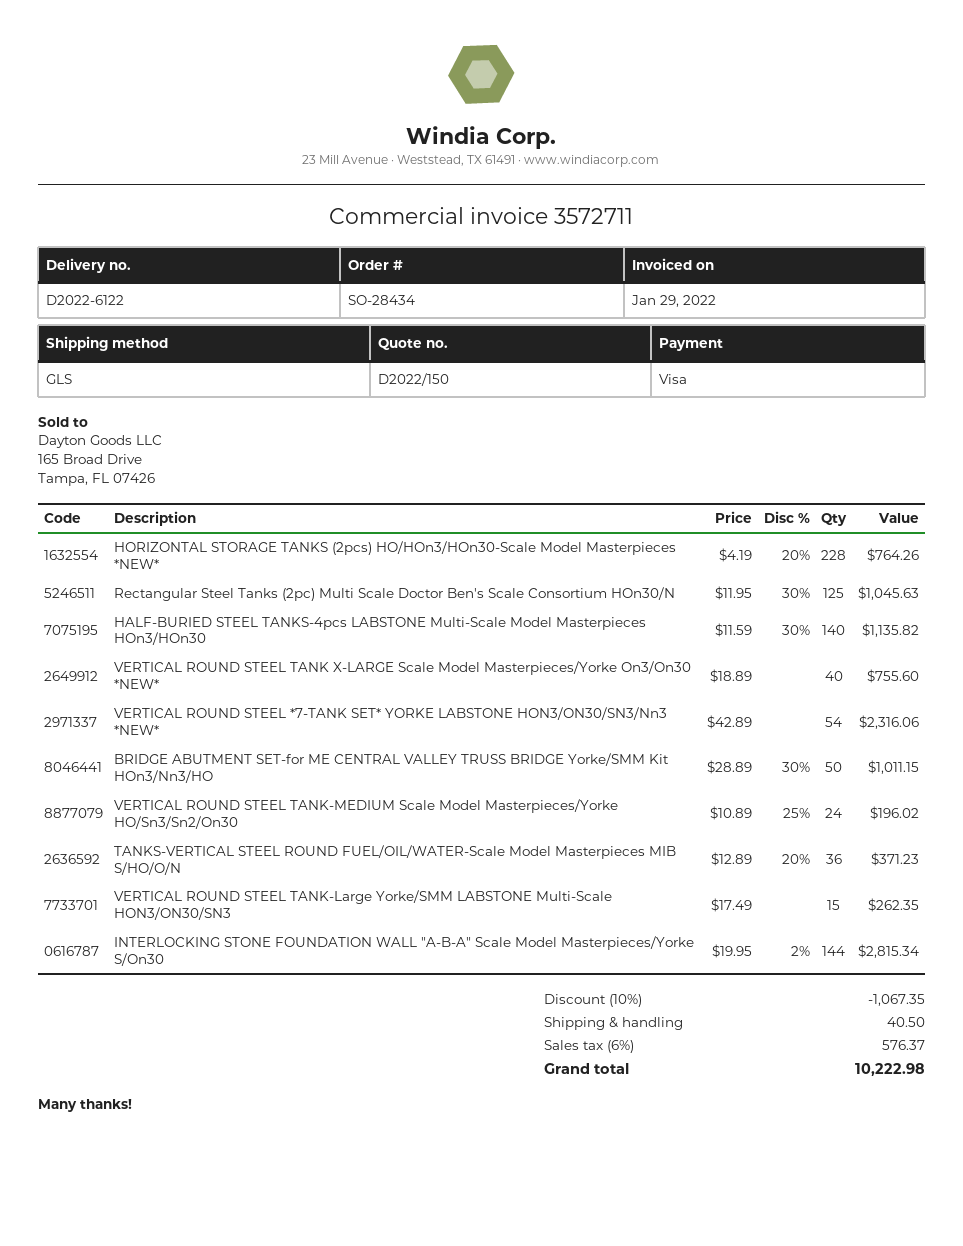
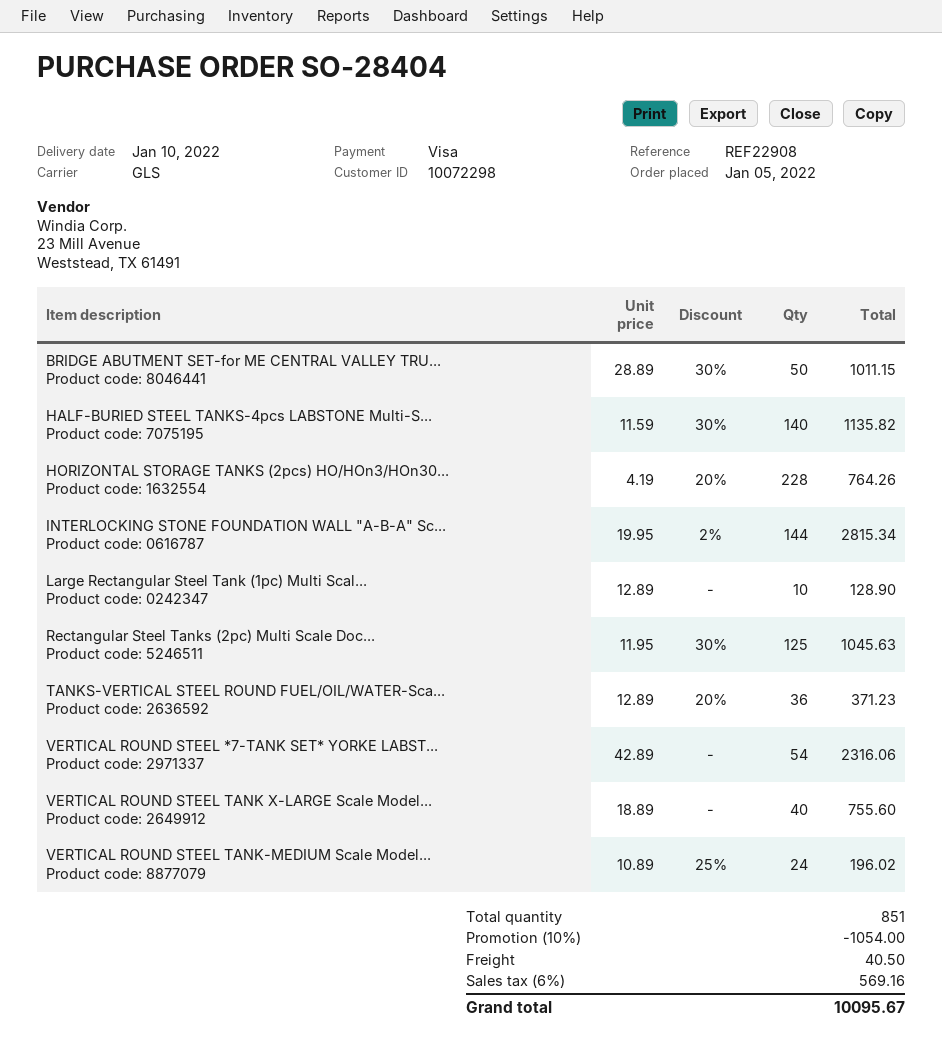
order number: SO-28434 -> SO-28404
VERTICAL ROUND STEEL TANK-Large Yorke/SMM LABSTONE Multi-Scale HON3/ON30/SN3: 15 x 17.49 = 262.35 -> none
Large Rectangular Steel Tank (1pc) Multi Scal...: none -> 10 x 12.89 = 128.90
discount: 10% = 1067.35 -> 10% = 1054.00
tax: 6% = 576.37 -> 6% = 569.16
total: 10222.98 -> 10095.67

